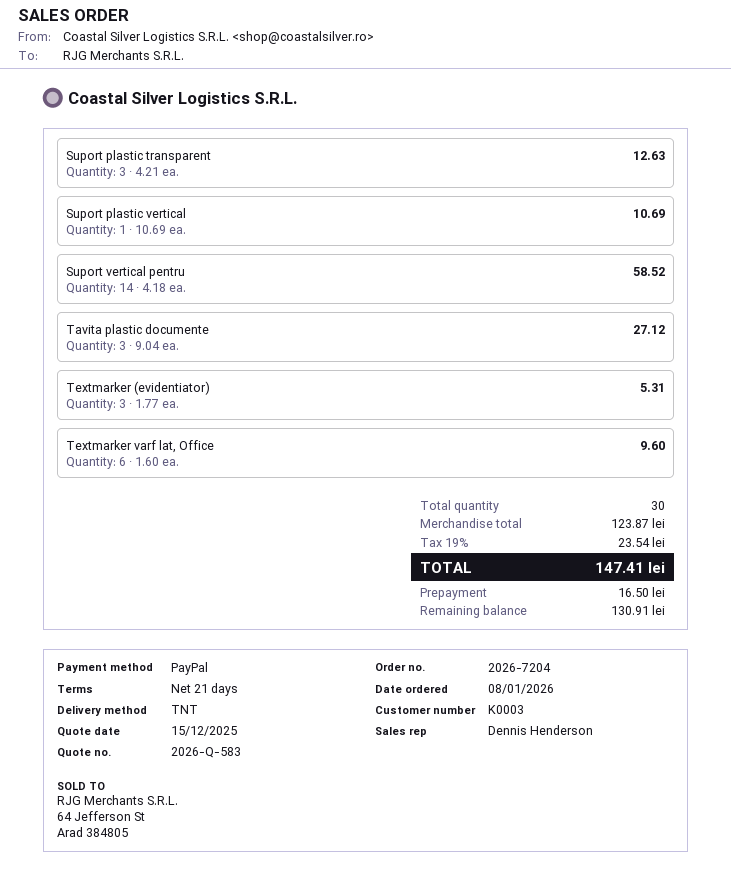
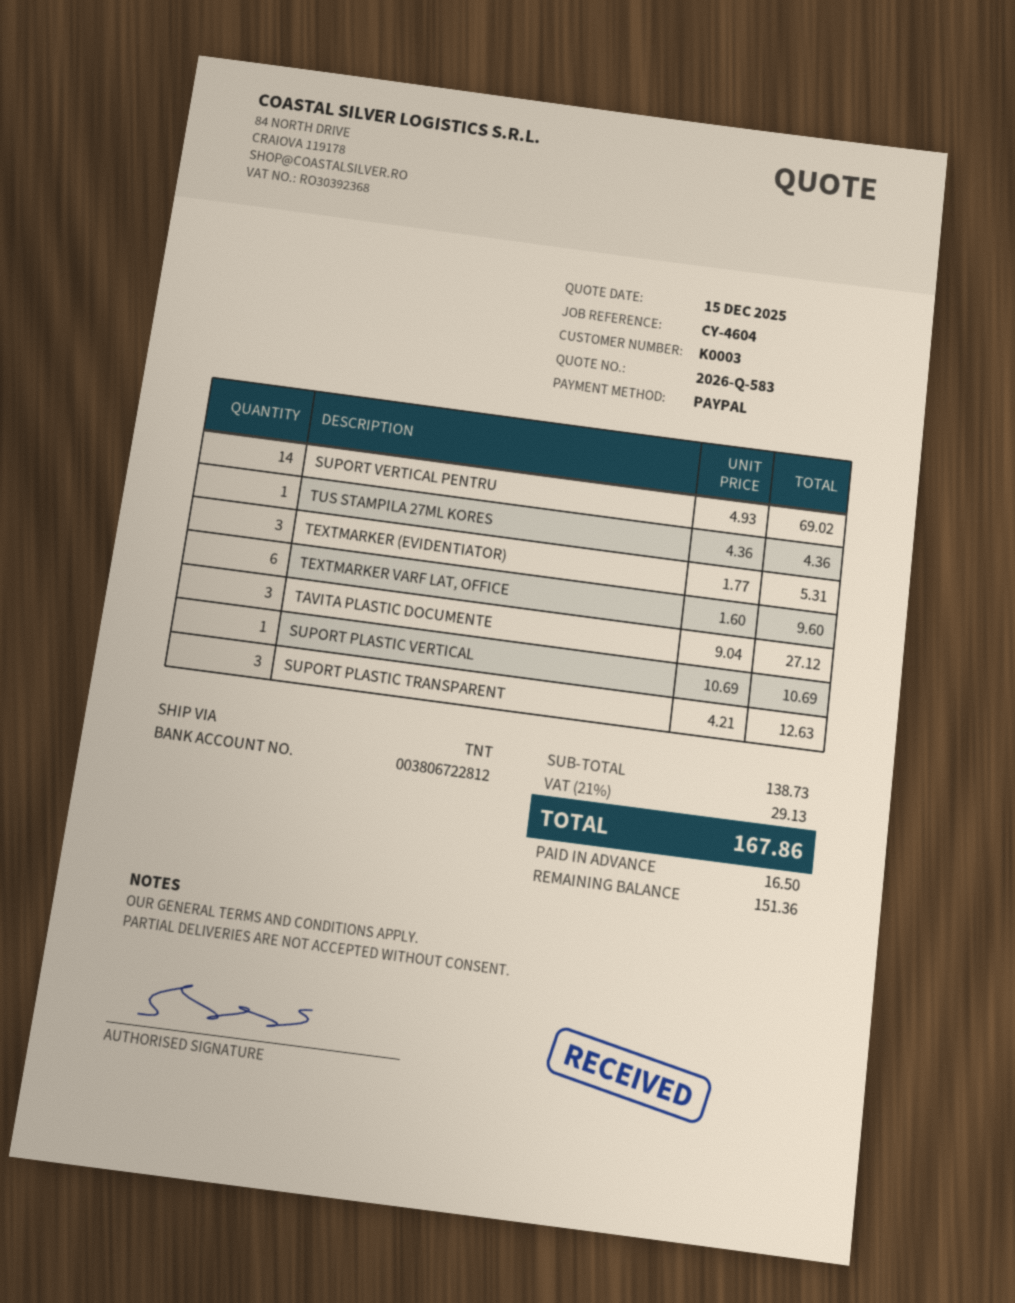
Suport vertical pentru: 14 x 4.18 = 58.52 -> 14 x 4.93 = 69.02
TUS STAMPILA 27ML KORES: none -> 1 x 4.36 = 4.36
subtotal: 123.87 -> 138.73
tax: 19% = 23.54 -> 21% = 29.13
total: 147.41 -> 167.86
balance: 130.91 -> 151.36

